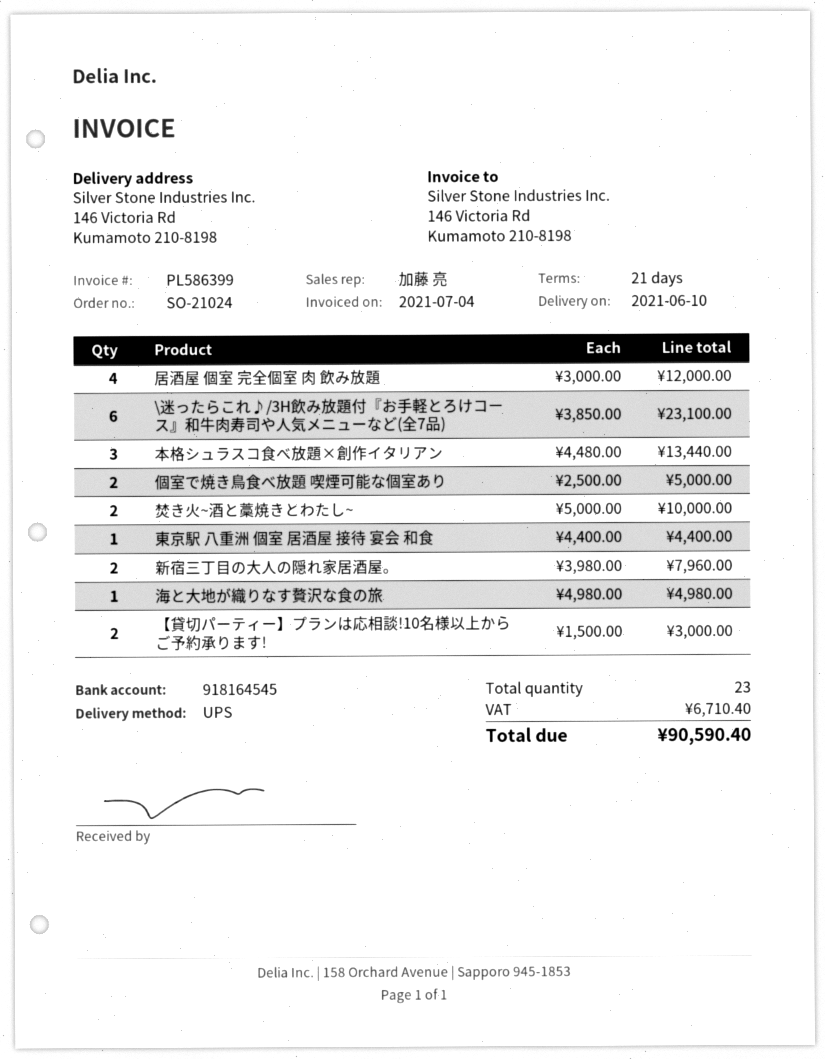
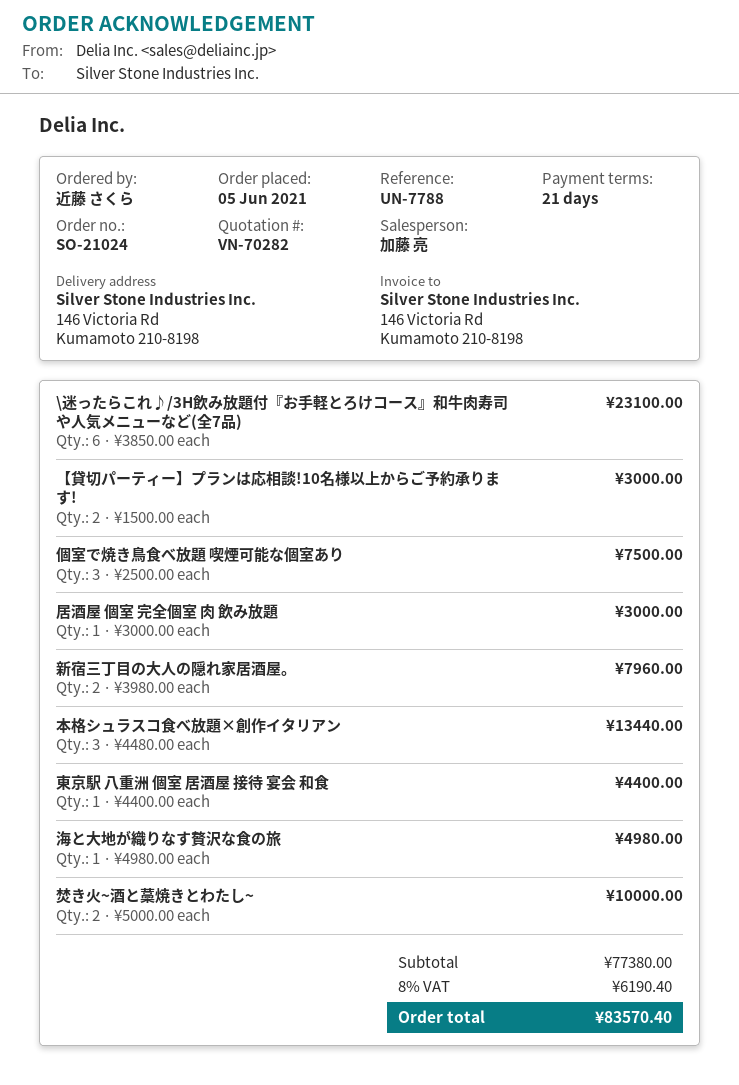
居酒屋 個室 完全個室 肉 飲み放題: 4 x 3000.00 = 12000.00 -> 1 x 3000.00 = 3000.00
個室で焼き鳥食べ放題 喫煙可能な個室あり: 2 x 2500.00 = 5000.00 -> 3 x 2500.00 = 7500.00
tax: 6710.40 -> 6190.40
total: 90590.40 -> 83570.40

